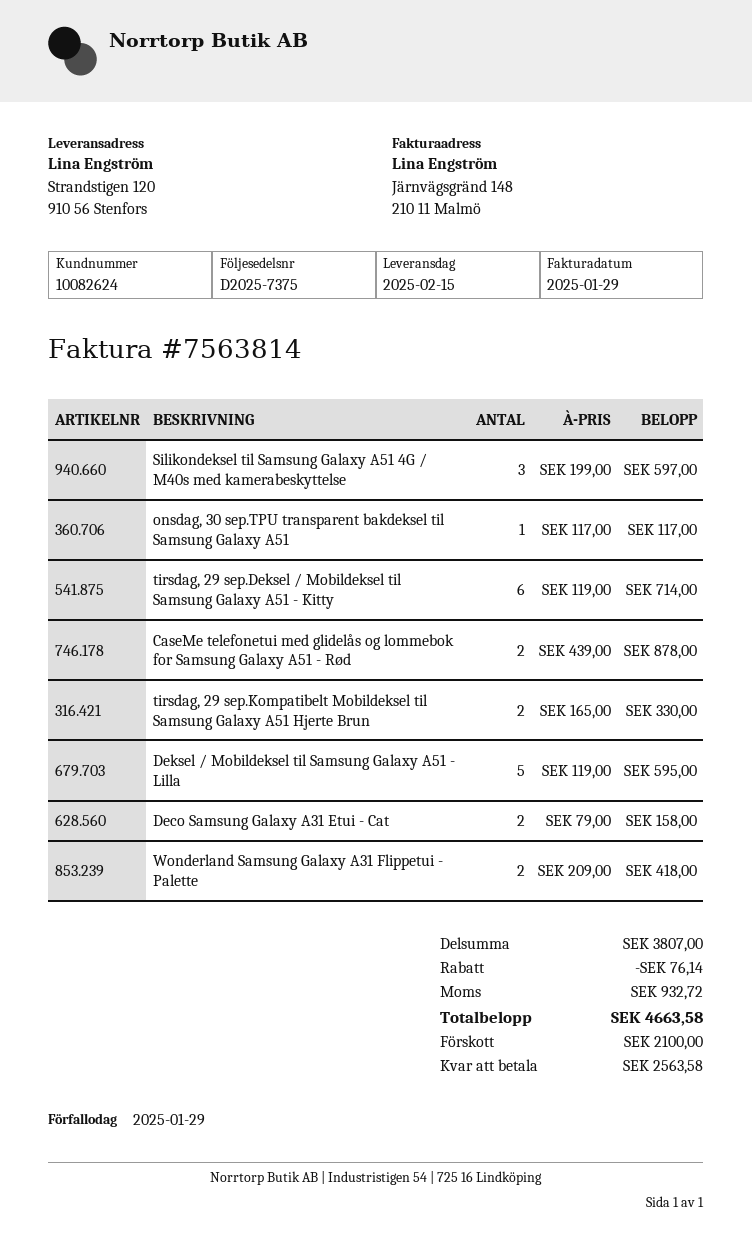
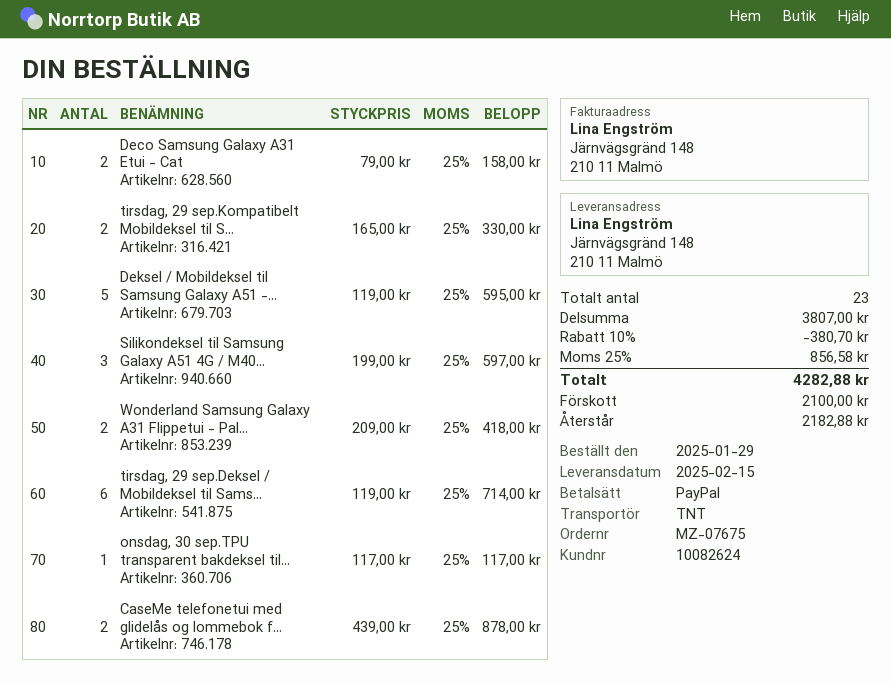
ship to: Strandstigen 120, 910 56 Stenfors -> Järnvägsgränd 148, 210 11 Malmö
discount: 76.14 -> 380.70
tax: 932.72 -> 856.58
total: 4663.58 -> 4282.88
balance: 2563.58 -> 2182.88

